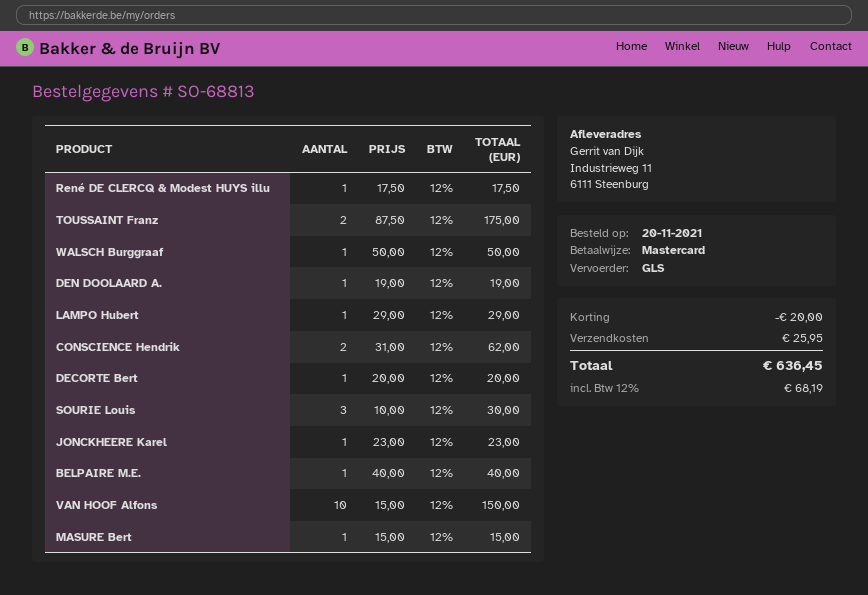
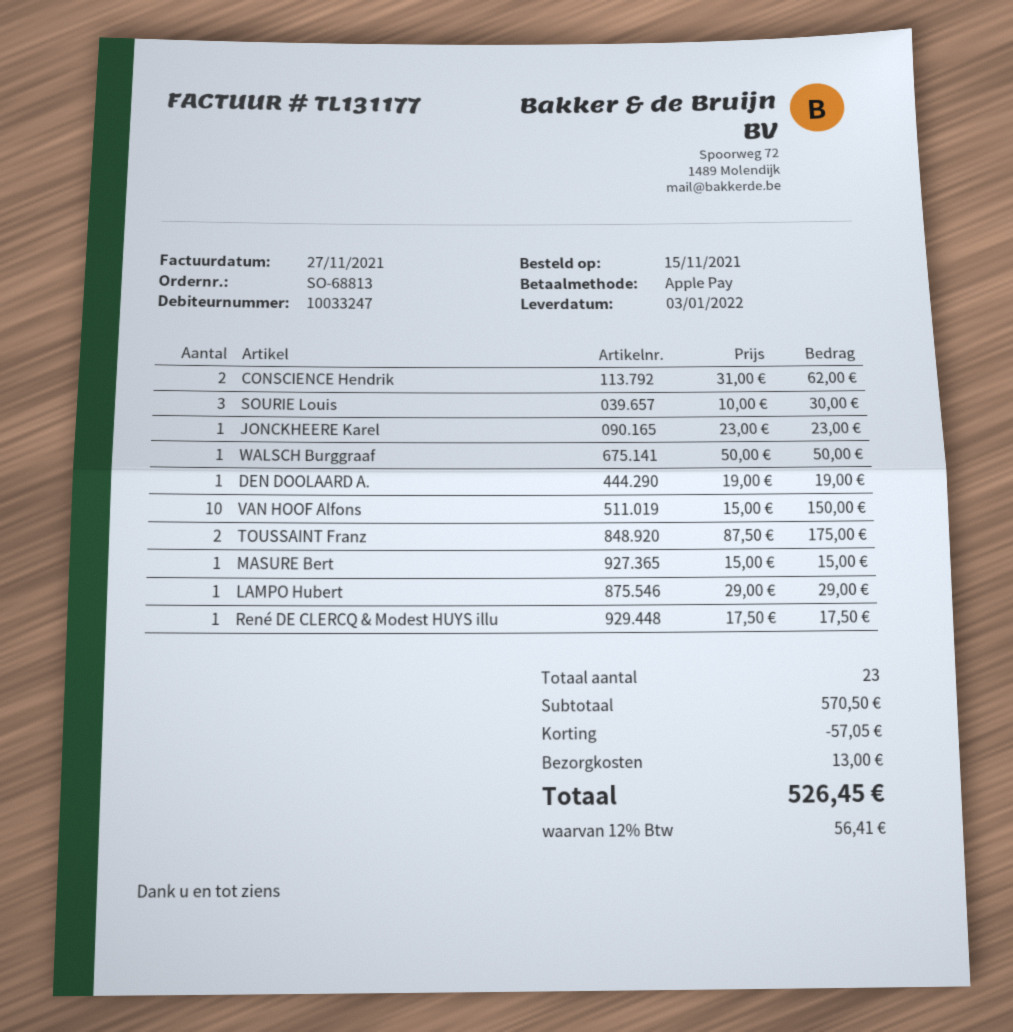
order date: 2021-11-20 -> 2021-11-15
payment method: Mastercard -> Apple Pay
DECORTE Bert: 1 x 20.00 = 20.00 -> none
BELPAIRE M.E.: 1 x 40.00 = 40.00 -> none
discount: 20.00 -> 57.05
shipping: 25.95 -> 13.00
tax: 12% = 68.19 -> 12% = 56.41
total: 636.45 -> 526.45

